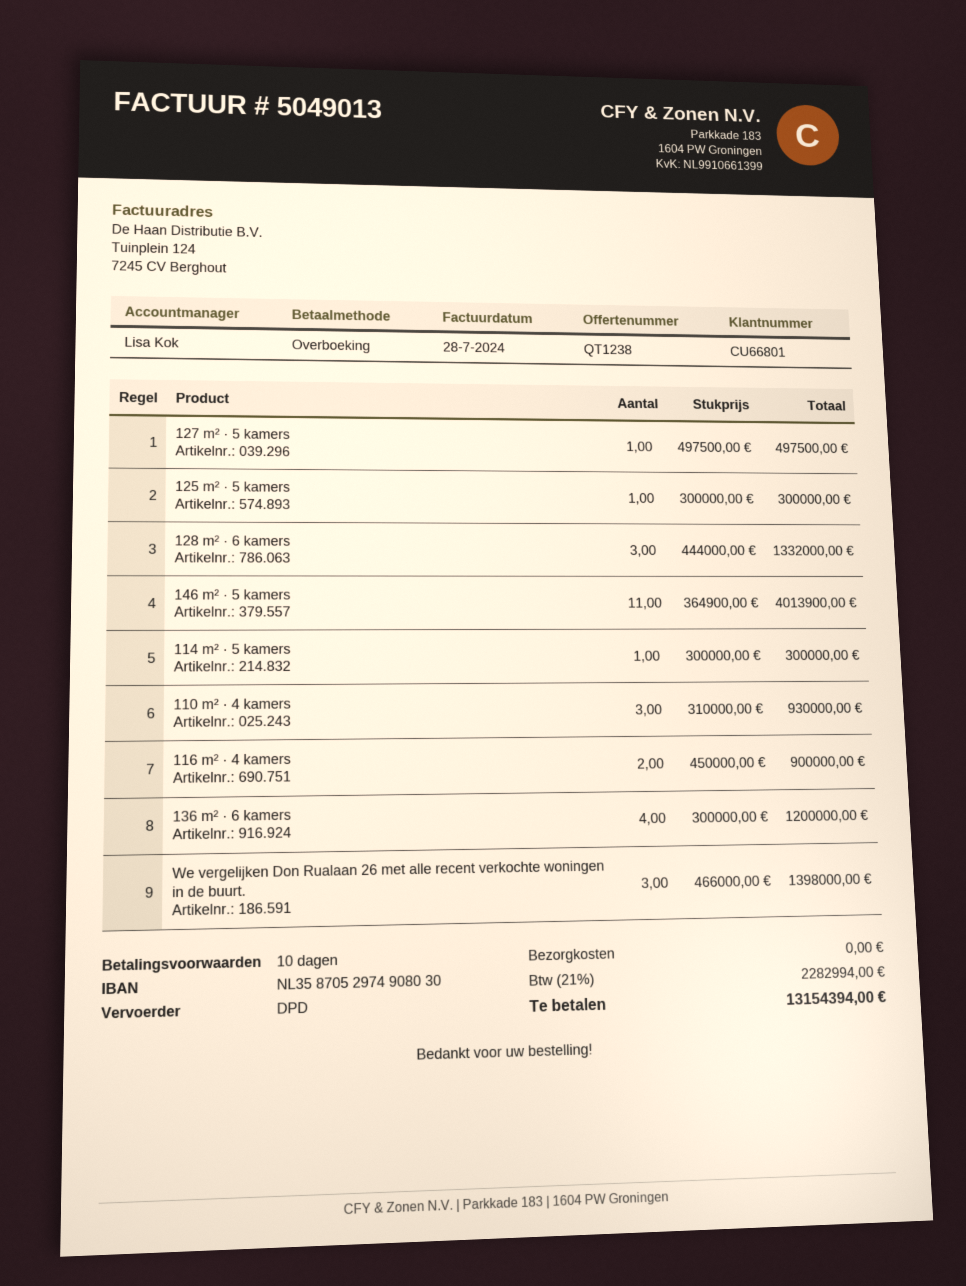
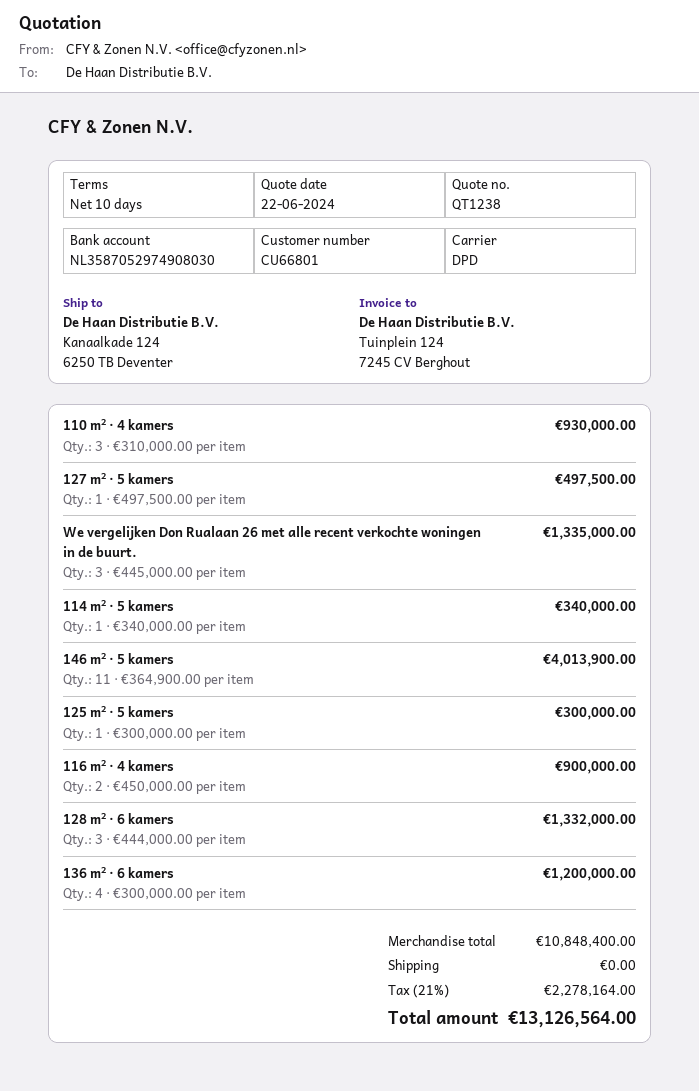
114 m² · 5 kamers: 1 x 300000.00 = 300000.00 -> 1 x 340000.00 = 340000.00
We vergelijken Don Rualaan 26 met alle recent verkochte woningen in de buurt.: 3 x 466000.00 = 1398000.00 -> 3 x 445000.00 = 1335000.00
tax: 21% = 2282994.00 -> 21% = 2278164.00
total: 13154394.00 -> 13126564.00

